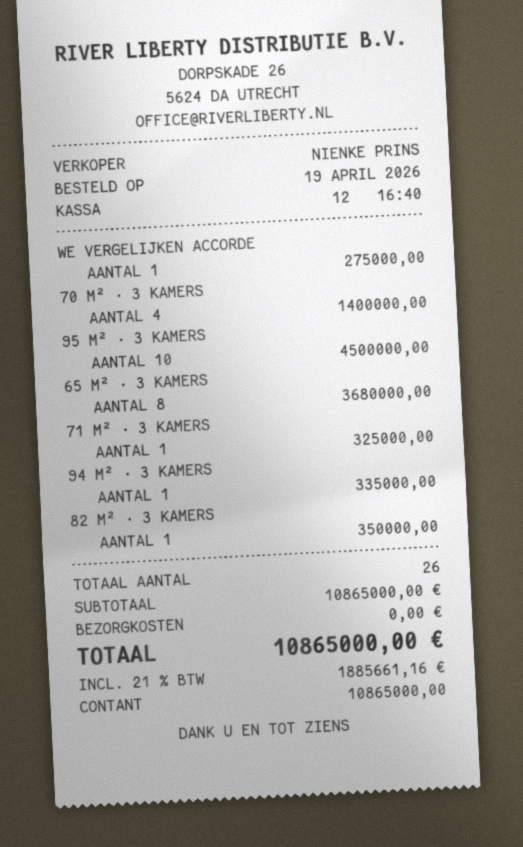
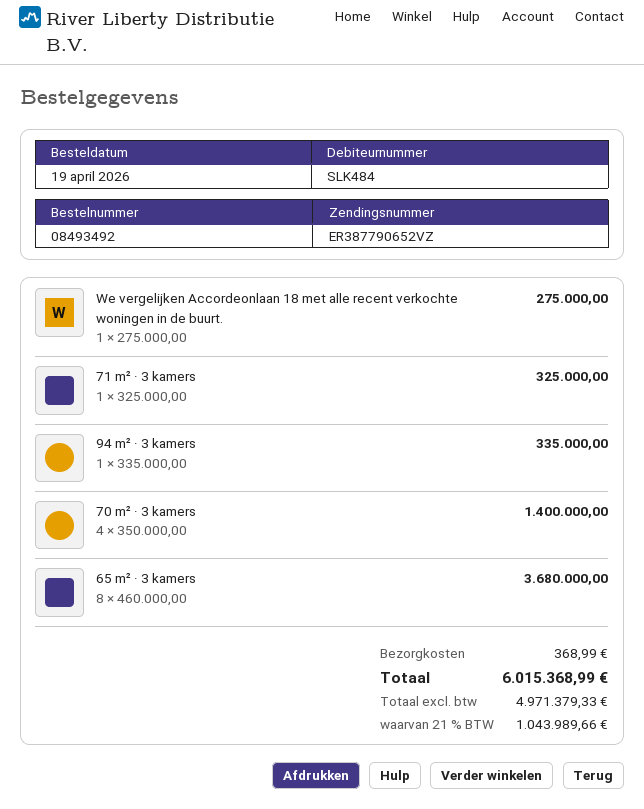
95 M² · 3 KAMERS: 10 for 4500000.00 -> none
82 M² · 3 KAMERS: 1 for 350000.00 -> none
shipping: 0.00 -> 368.99
tax: 21% = 1885661.16 -> 21% = 1043989.66
total: 10865000.00 -> 6015368.99

